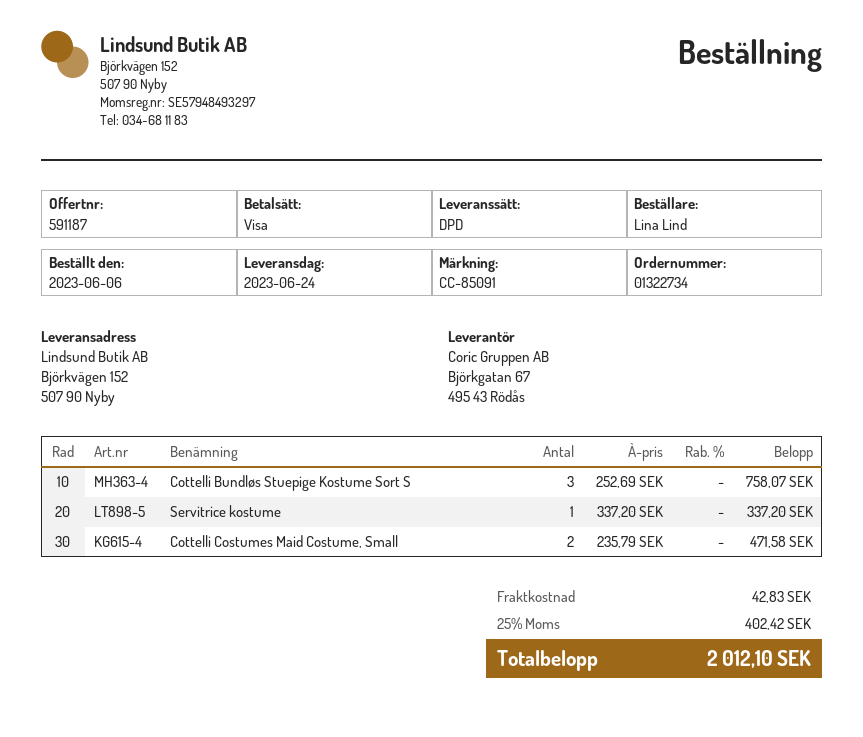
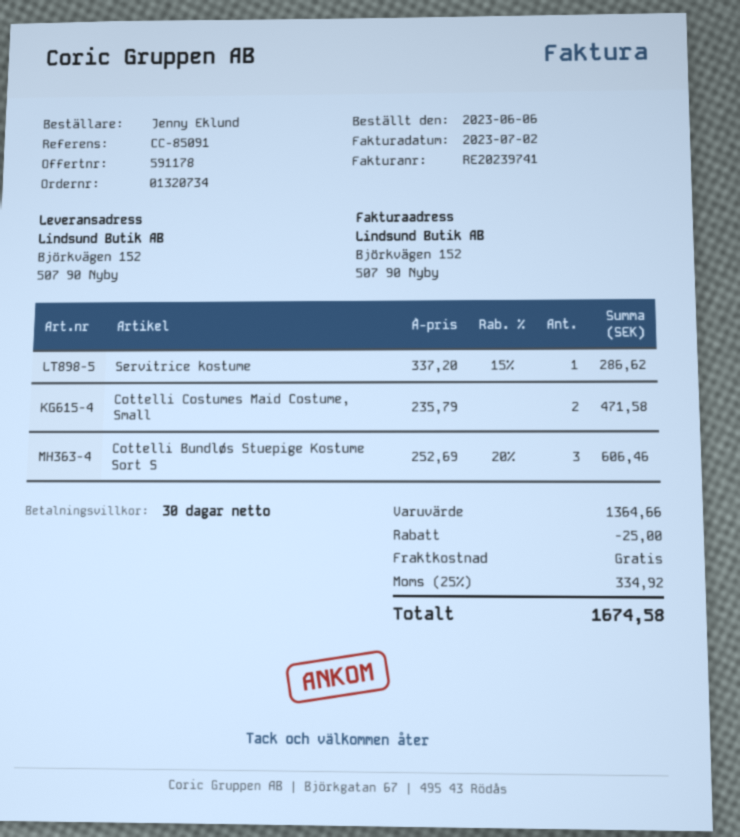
quote number: 591187 -> 591178
order number: 01322734 -> 01320734
ordered by: Lina Lind -> Jenny Eklund
Cottelli Bundløs Stuepige Kostume Sort S: 3 x 252.69 = 758.07 -> 3 x 252.69 - 20% = 606.46
Servitrice kostume: 1 x 337.20 = 337.20 -> 1 x 337.20 - 15% = 286.62
discount: none -> 25.00
shipping: 42.83 -> 0.00
tax: 25% = 402.42 -> 25% = 334.92
total: 2012.10 -> 1674.58

